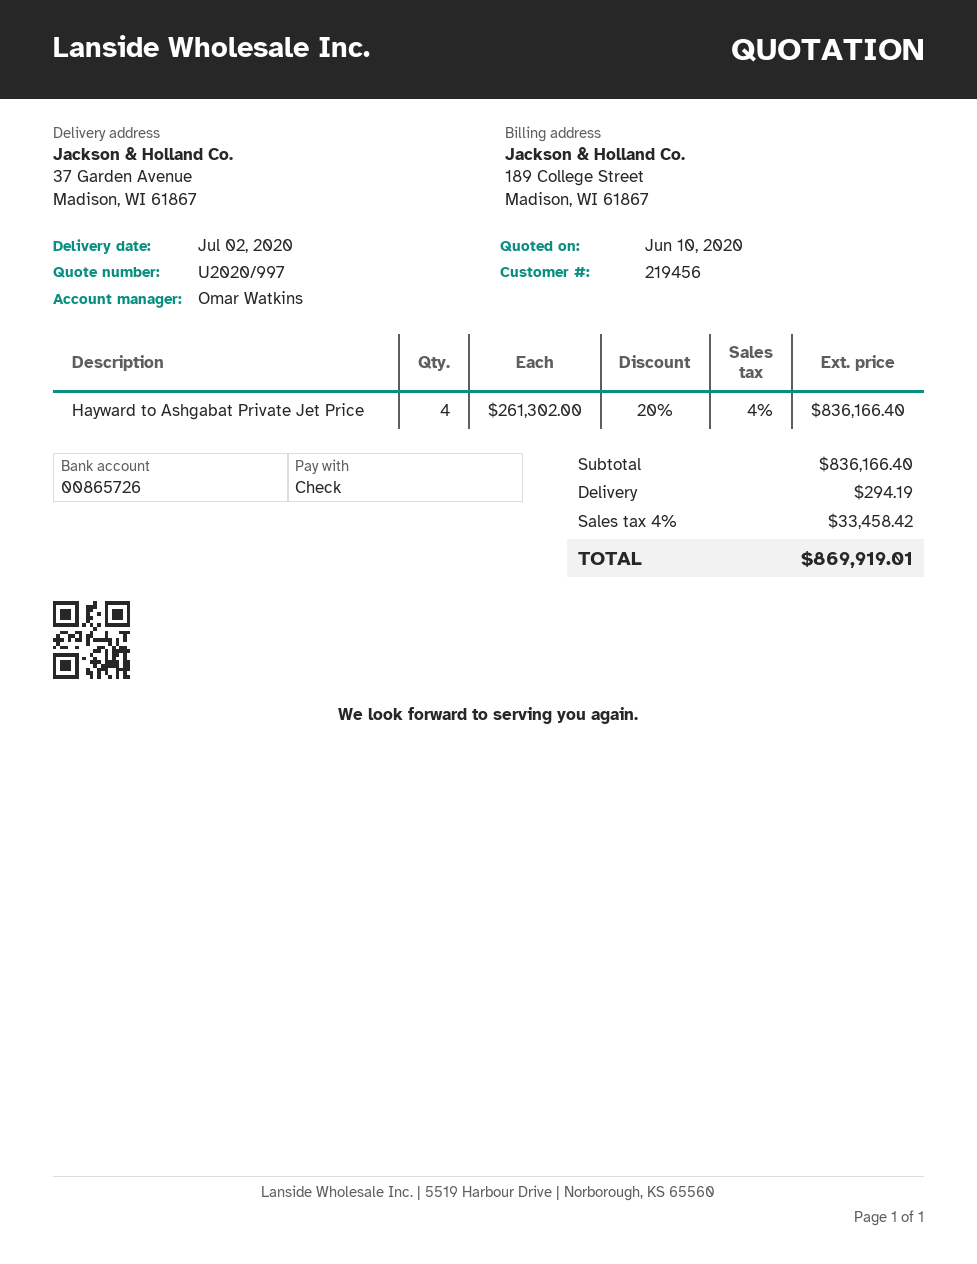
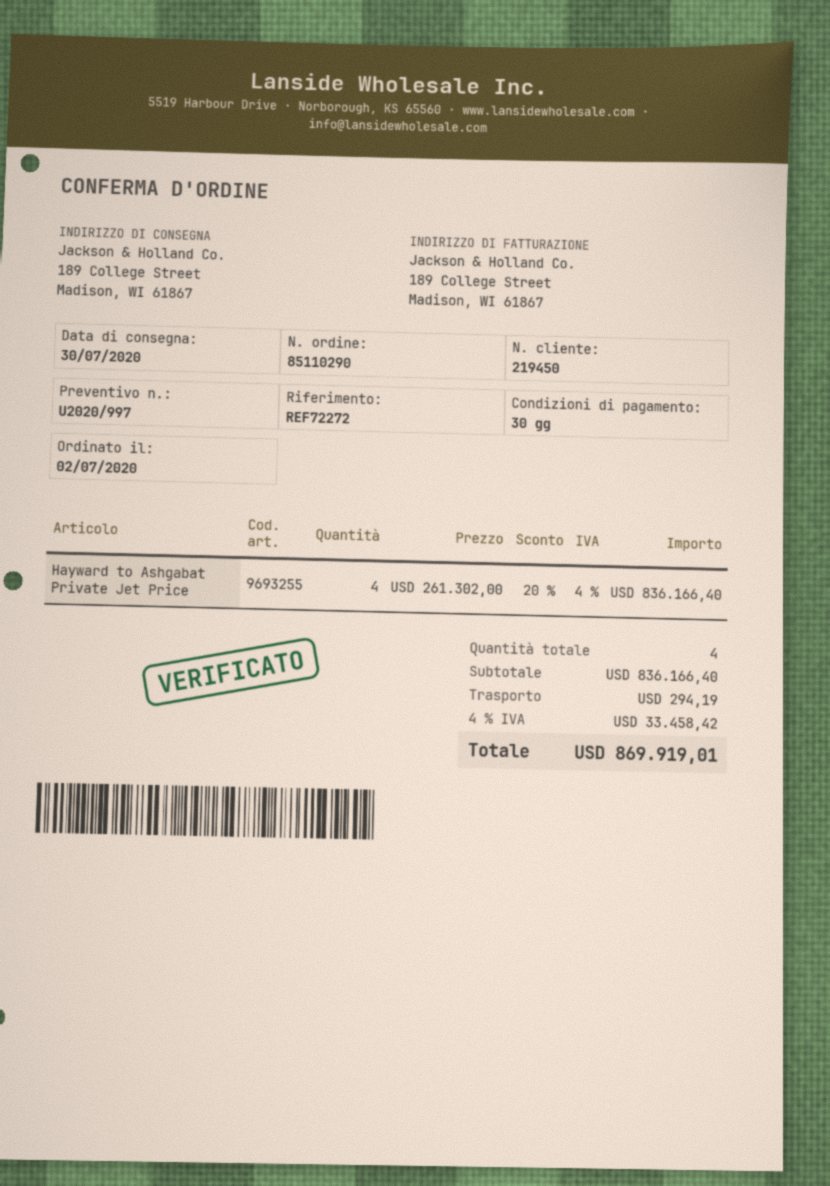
delivery date: 2020-07-02 -> 2020-07-30
customer number: 219456 -> 219450
ship to: 37 Garden Avenue, Madison, WI 61867 -> 189 College Street, Madison, WI 61867

